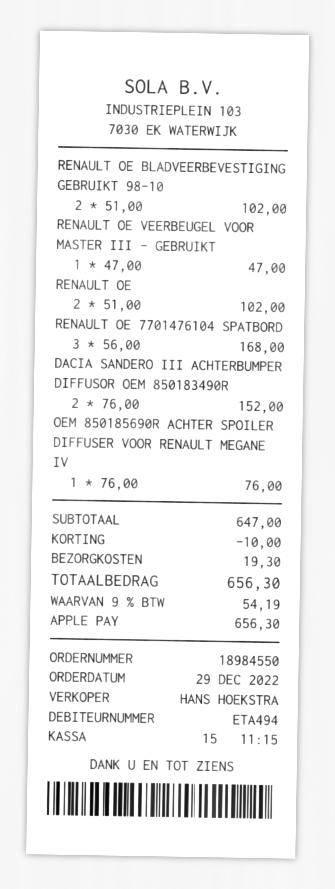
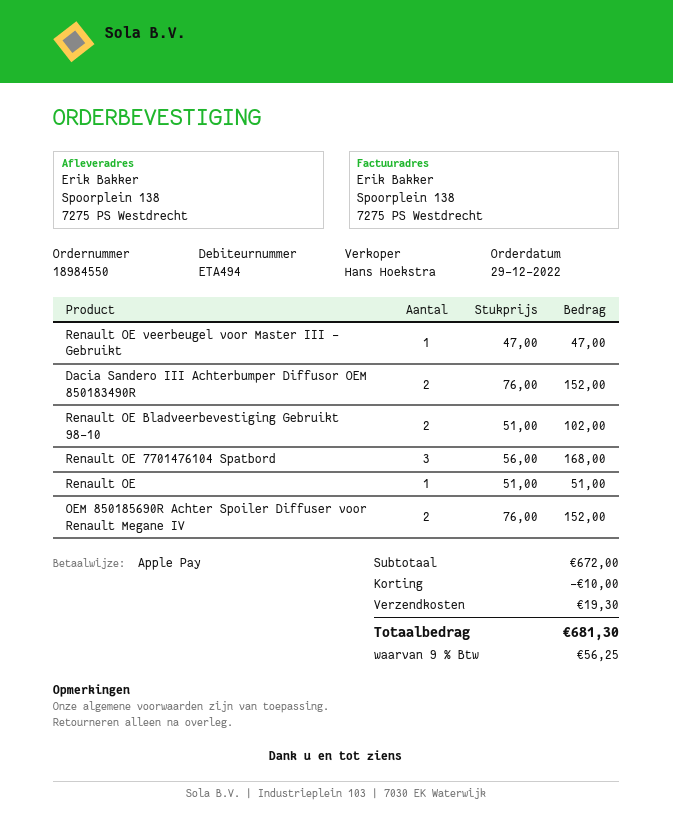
RENAULT OE: 2 x 51.00 = 102.00 -> 1 x 51.00 = 51.00
OEM 850185690R ACHTER SPOILER DIFFUSER VOOR RENAULT MEGANE IV: 1 x 76.00 = 76.00 -> 2 x 76.00 = 152.00
subtotal: 647.00 -> 672.00
tax: 9% = 54.19 -> 9% = 56.25
total: 656.30 -> 681.30

